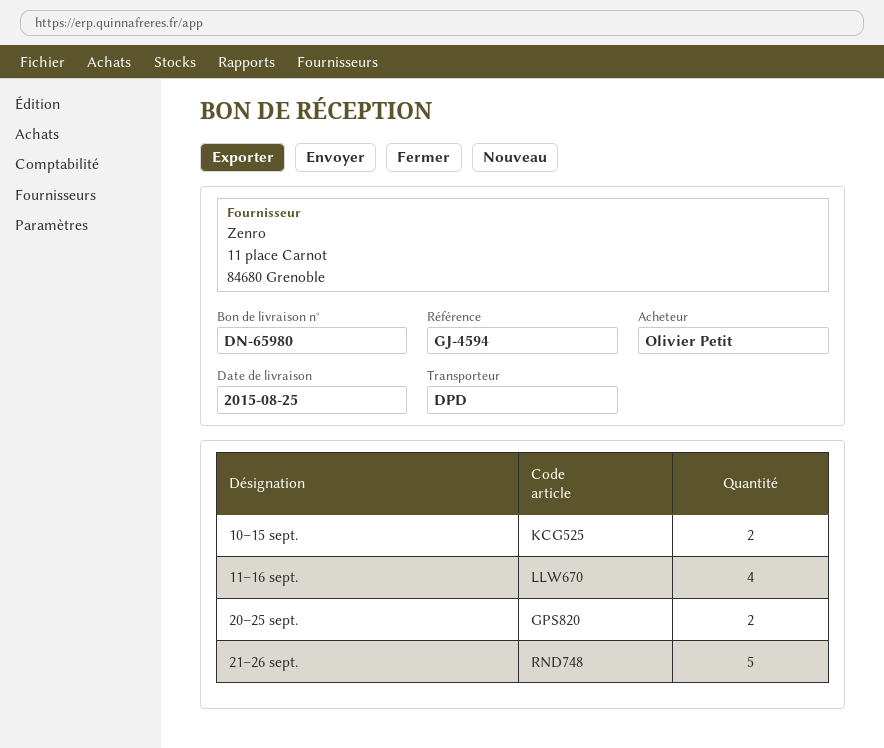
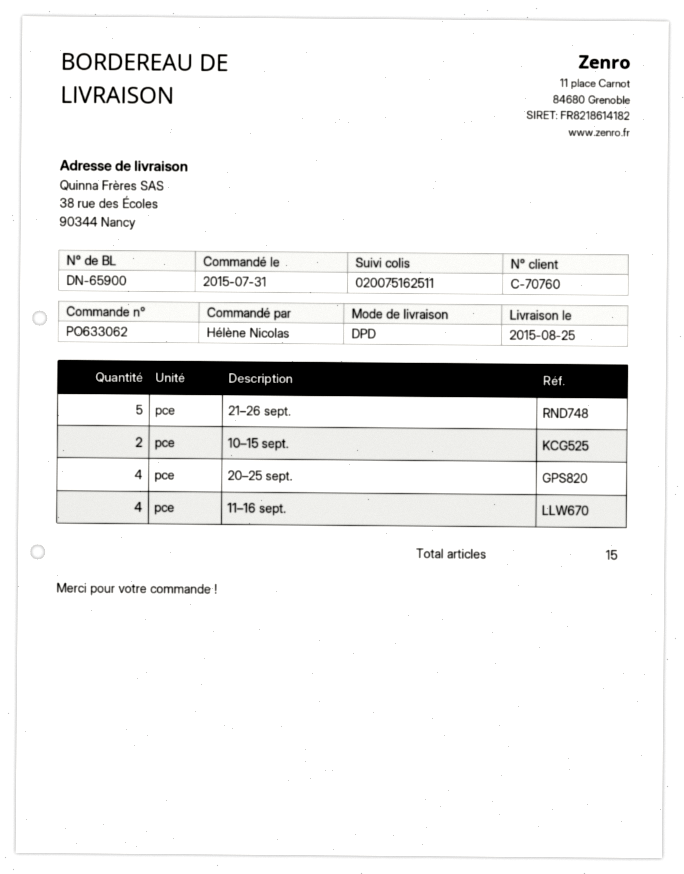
delivery note number: DN-65980 -> DN-65900
ordered by: Olivier Petit -> Hélène Nicolas
20–25 sept.: 2 -> 4

